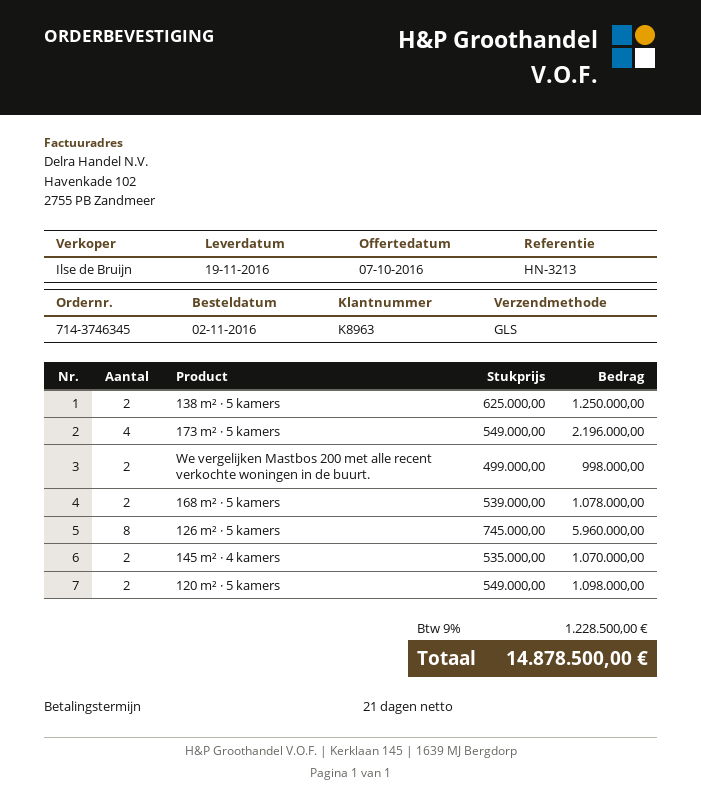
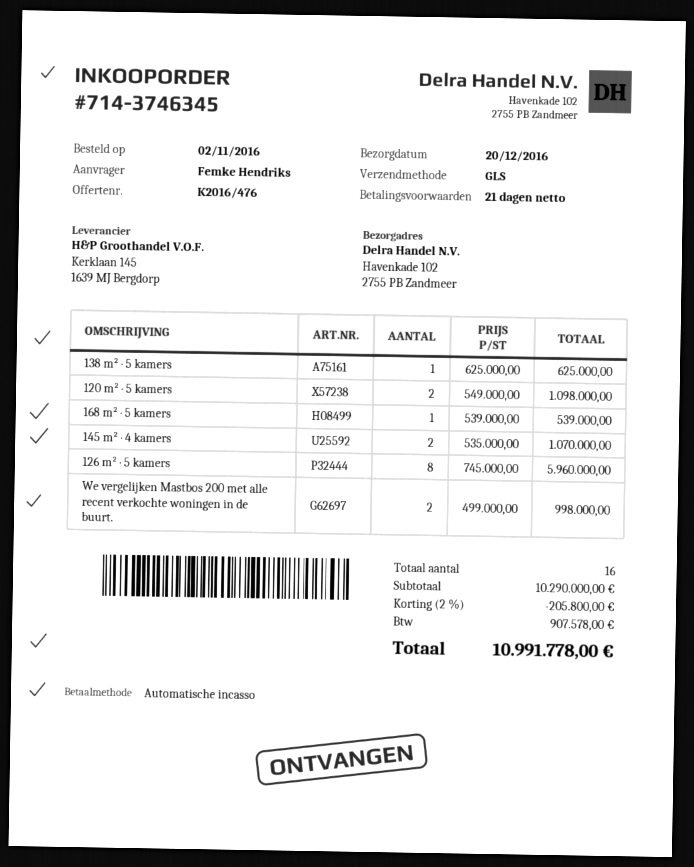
delivery date: 2016-11-19 -> 2016-12-20
138 m² · 5 kamers: 2 x 625000.00 = 1250000.00 -> 1 x 625000.00 = 625000.00
173 m² · 5 kamers: 4 x 549000.00 = 2196000.00 -> none
168 m² · 5 kamers: 2 x 539000.00 = 1078000.00 -> 1 x 539000.00 = 539000.00
discount: none -> 2% = 205800.00
tax: 1228500.00 -> 907578.00
total: 14878500.00 -> 10991778.00

